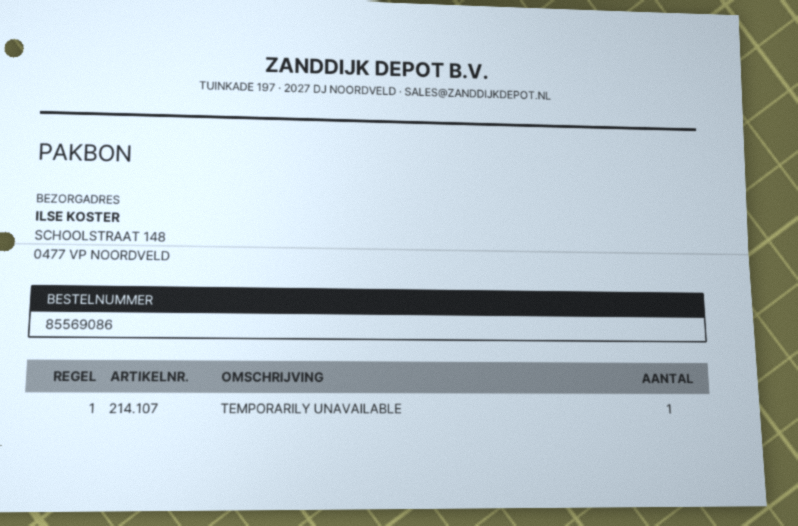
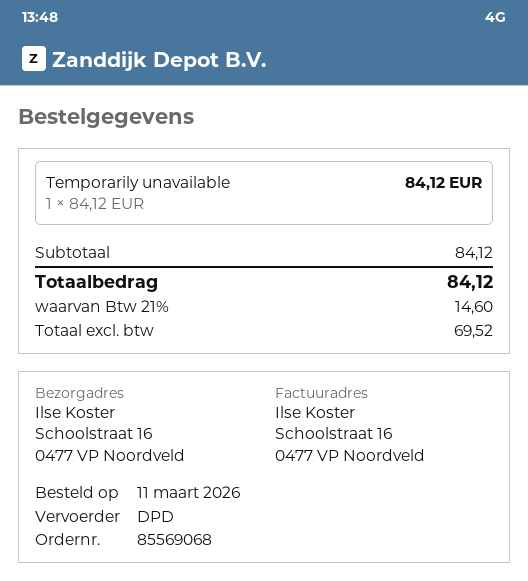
order number: 85569086 -> 85569068
ship to: SCHOOLSTRAAT 148, 0477 VP NOORDVELD -> Schoolstraat 16, 0477 VP Noordveld

